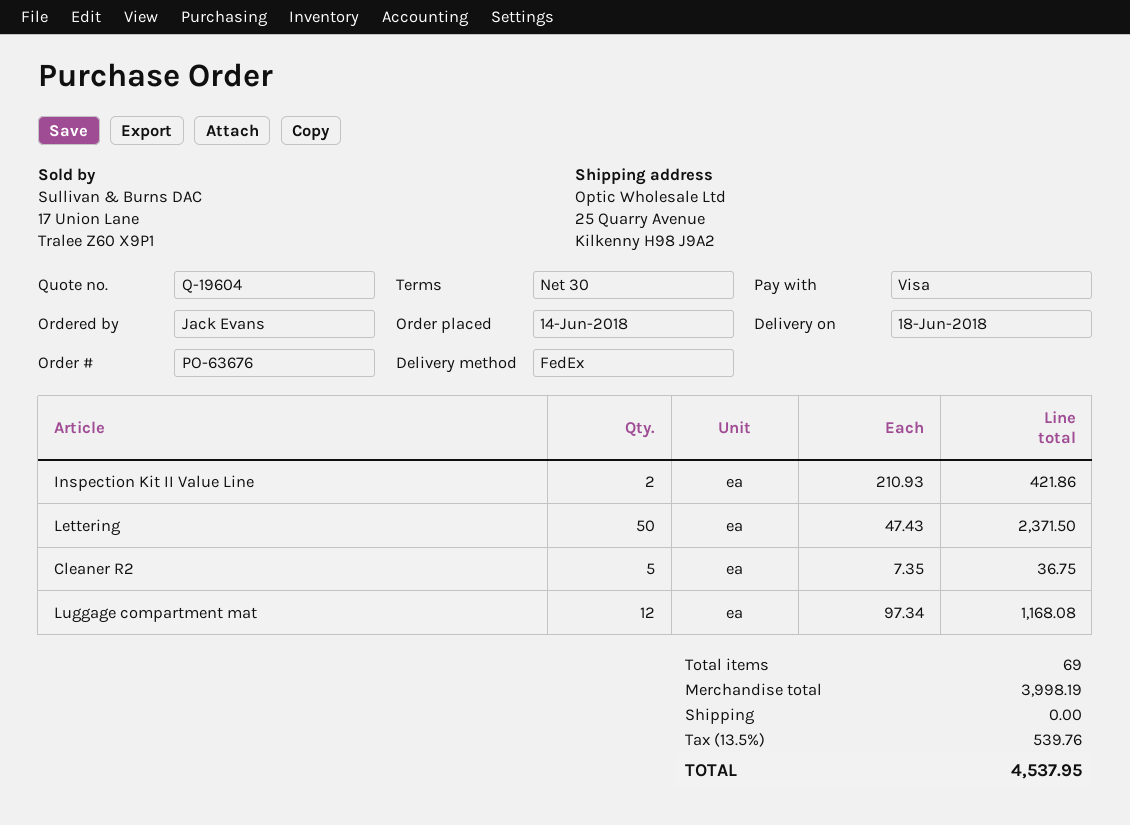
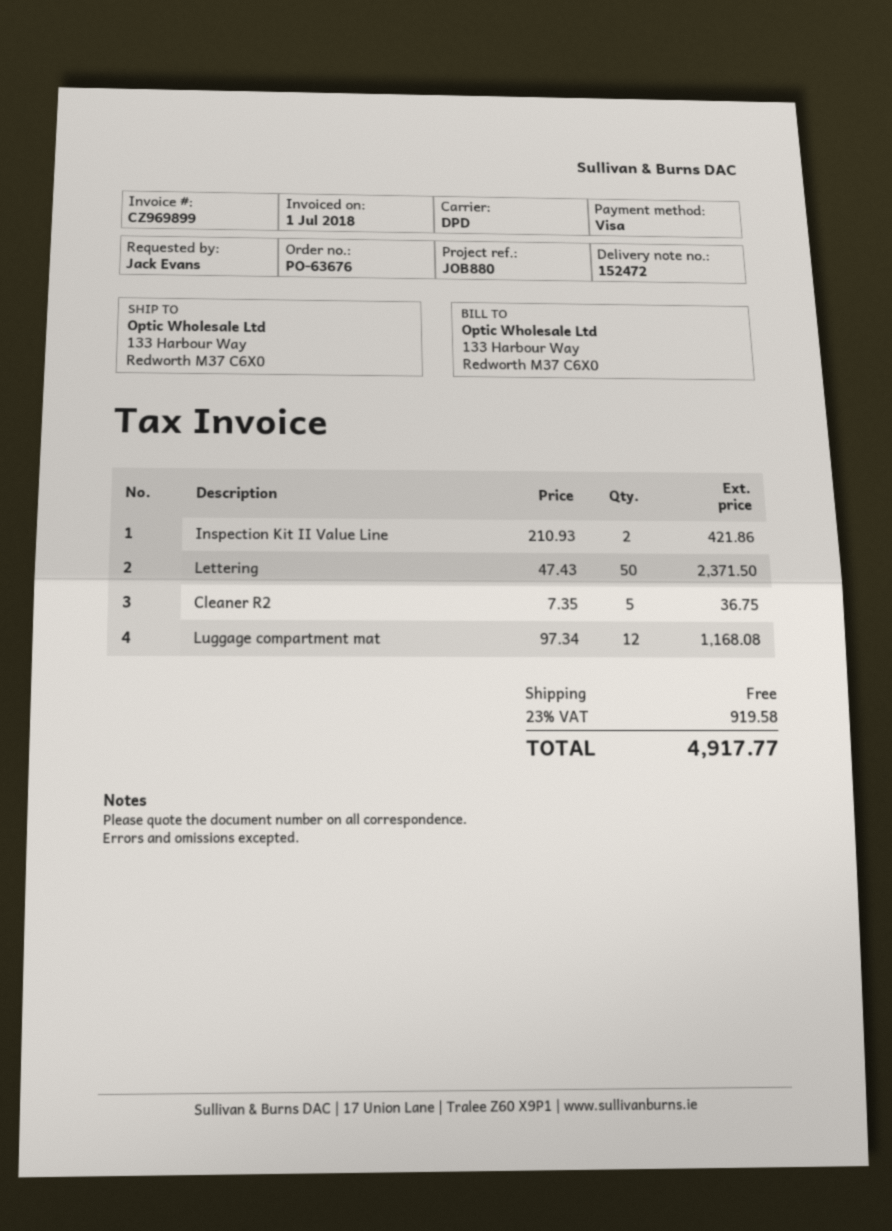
shipping method: FedEx -> DPD
ship to: 25 Quarry Avenue, Kilkenny H98 J9A2 -> 133 Harbour Way, Redworth M37 C6X0
tax: 13.5% = 539.76 -> 23% = 919.58
total: 4537.95 -> 4917.77

